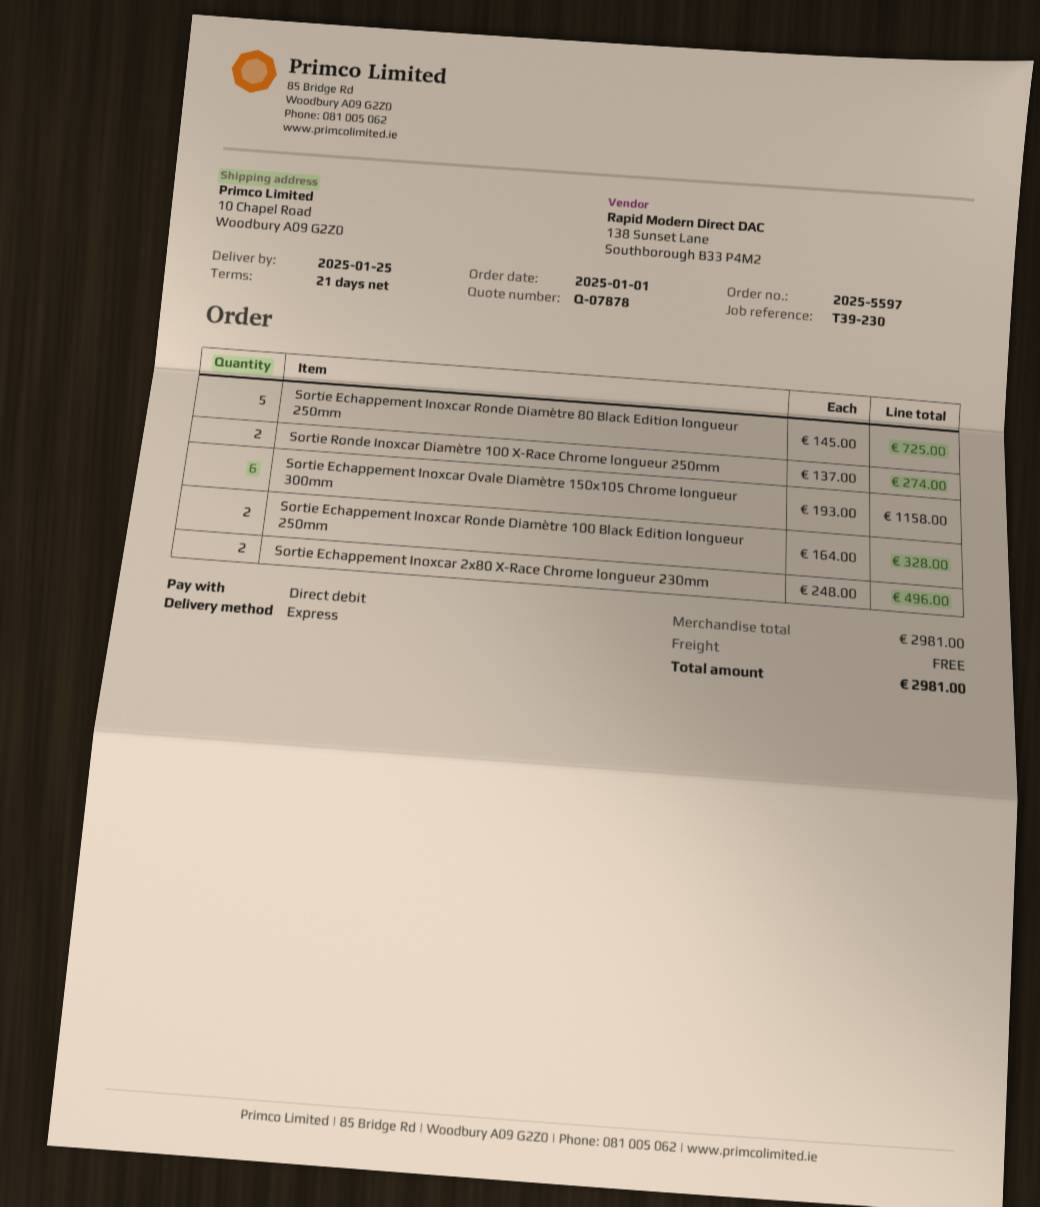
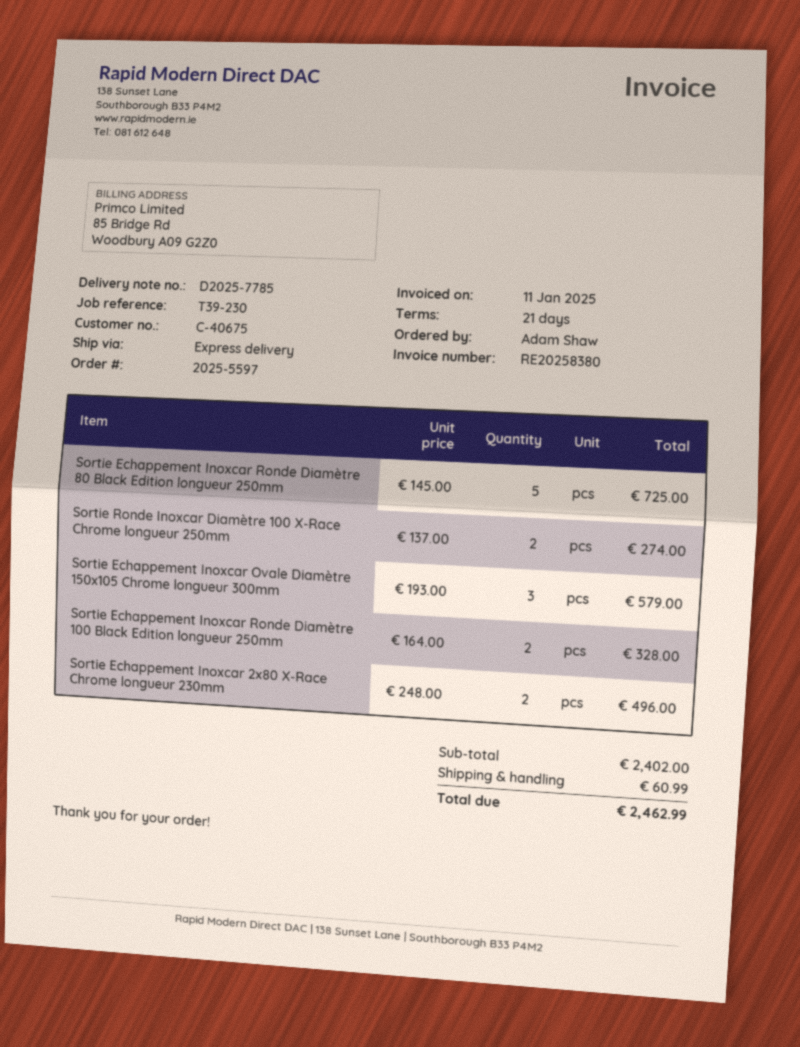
Sortie Echappement Inoxcar Ovale Diamètre 150x105 Chrome longueur 300mm: 6 x 193.00 = 1158.00 -> 3 x 193.00 = 579.00
subtotal: 2981.00 -> 2402.00
shipping: 0.00 -> 60.99
total: 2981.00 -> 2462.99

